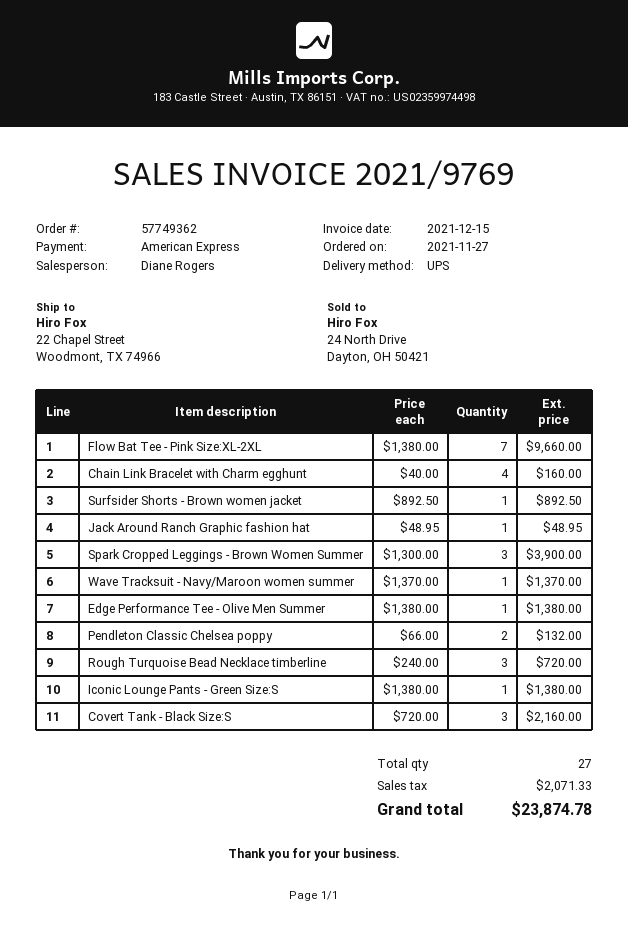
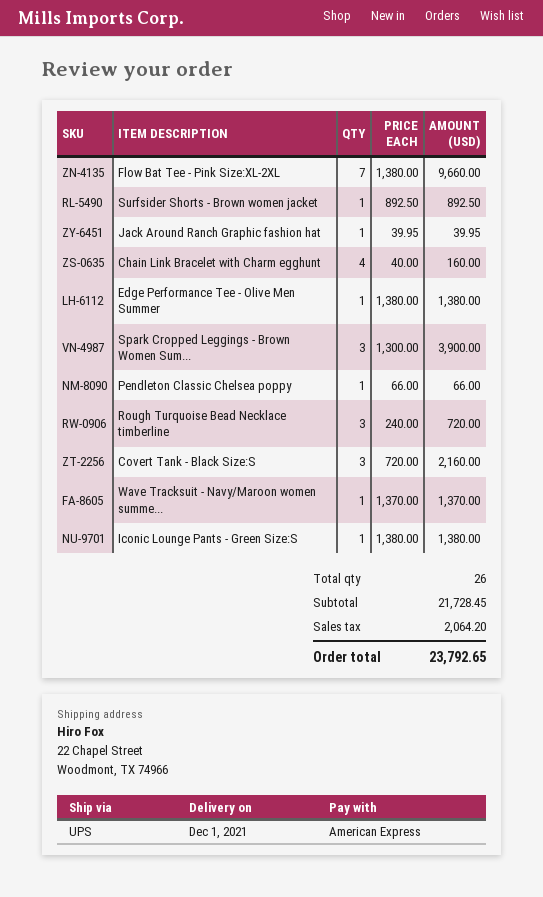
Jack Around Ranch Graphic fashion hat: 1 x 48.95 = 48.95 -> 1 x 39.95 = 39.95
Pendleton Classic Chelsea poppy: 2 x 66.00 = 132.00 -> 1 x 66.00 = 66.00
total quantity: 27 -> 26
tax: 2071.33 -> 2064.20
total: 23874.78 -> 23792.65

